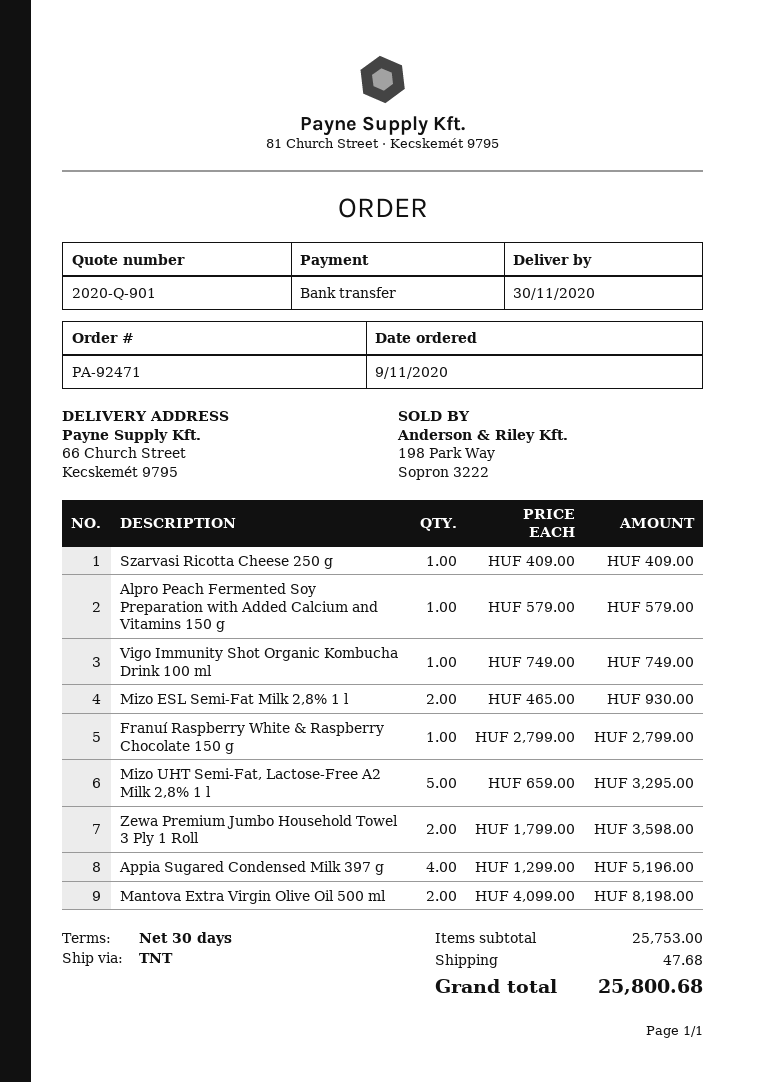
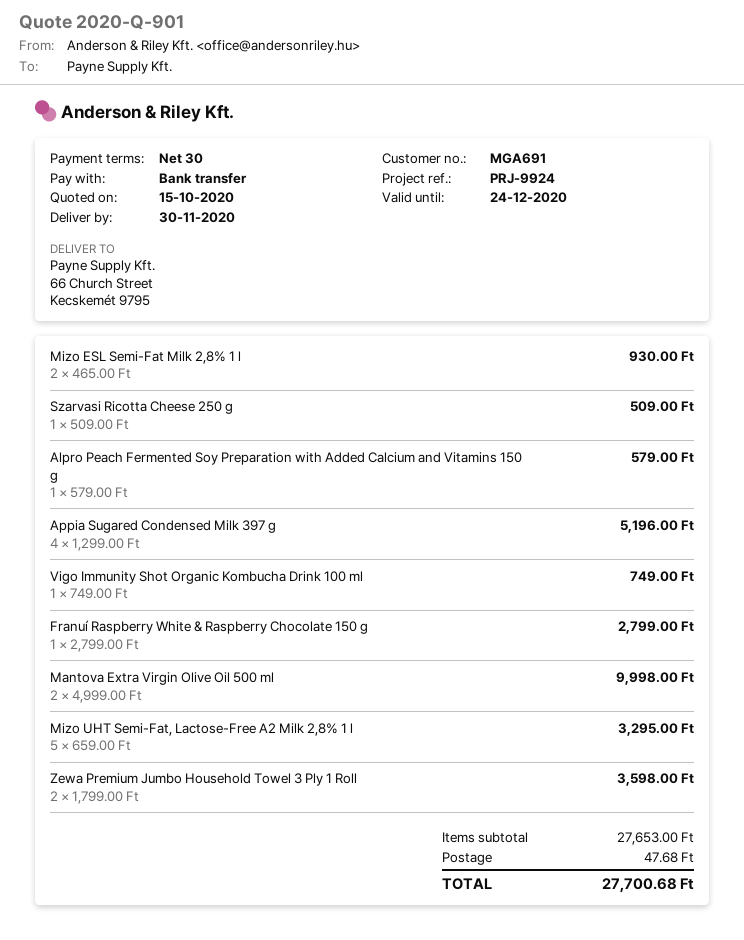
Szarvasi Ricotta Cheese 250 g: 1 x 409.00 = 409.00 -> 1 x 509.00 = 509.00
Mantova Extra Virgin Olive Oil 500 ml: 2 x 4099.00 = 8198.00 -> 2 x 4999.00 = 9998.00
subtotal: 25753.00 -> 27653.00
total: 25800.68 -> 27700.68

